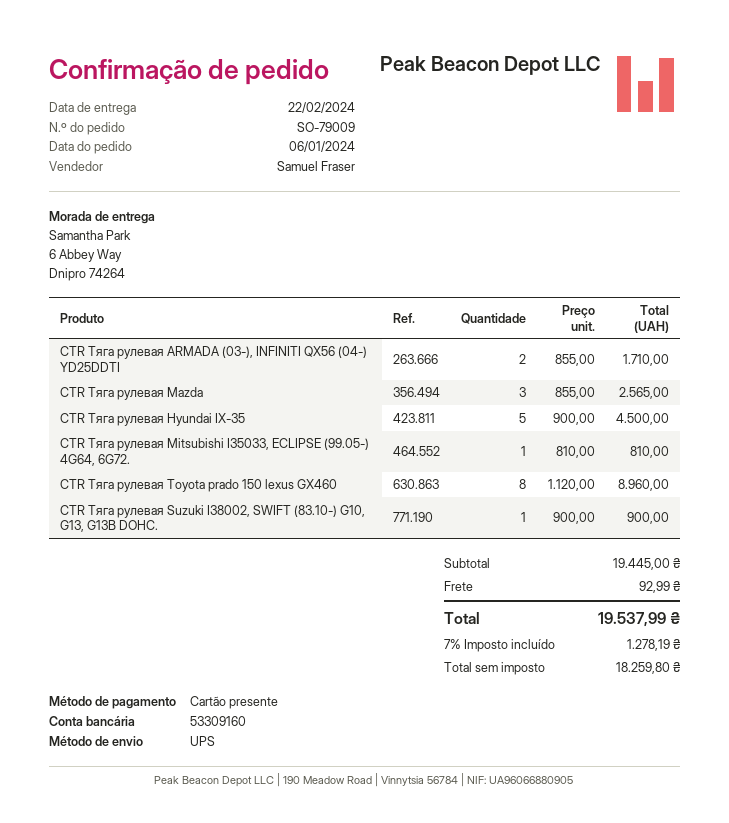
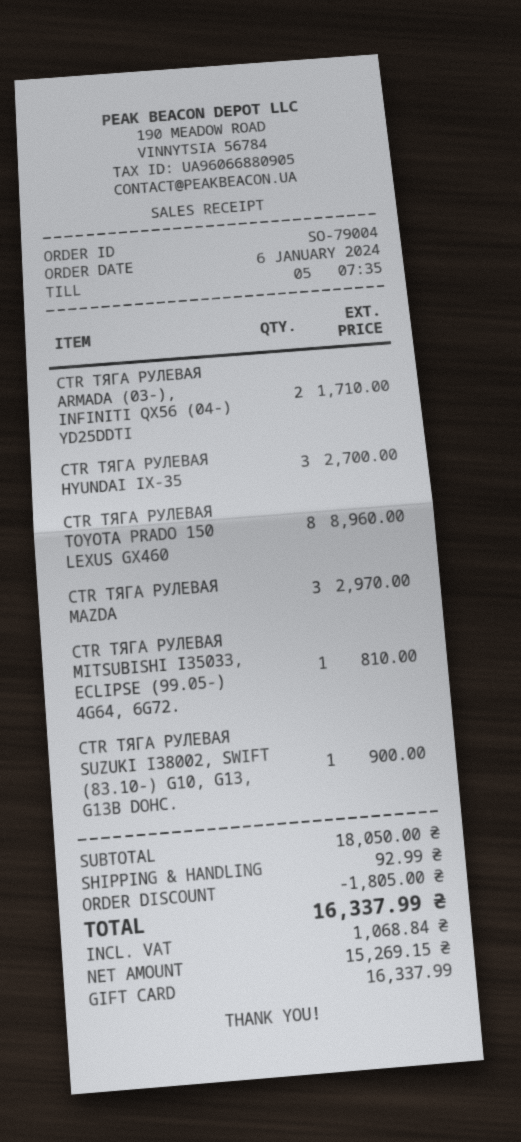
order number: SO-79009 -> SO-79004
CTR Тяга рулевая Mazda: 3 for 2565.00 -> 3 for 2970.00
CTR Тяга рулевая Hyundai IX-35: 5 for 4500.00 -> 3 for 2700.00
subtotal: 19445.00 -> 18050.00
discount: none -> 1805.00
net: 18259.80 -> 15269.15
tax: 1278.19 -> 1068.84
total: 19537.99 -> 16337.99

